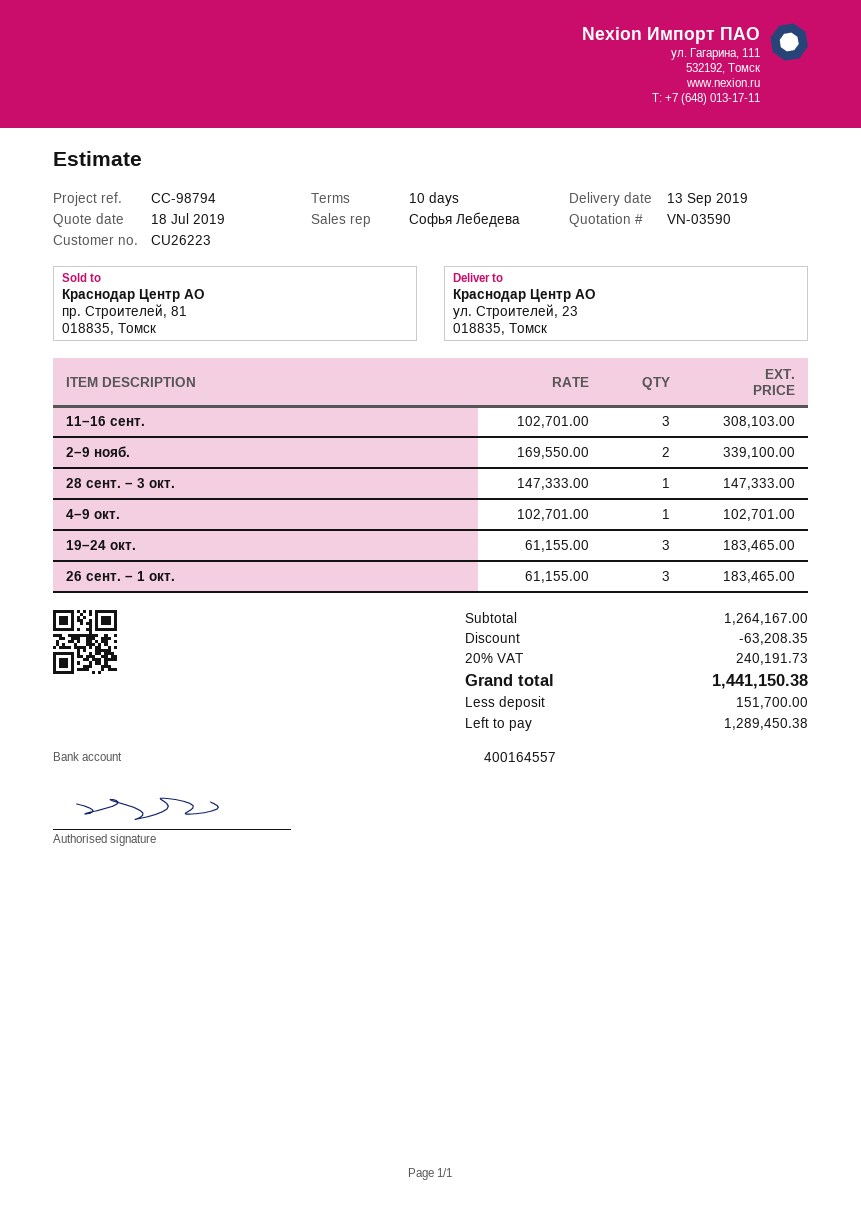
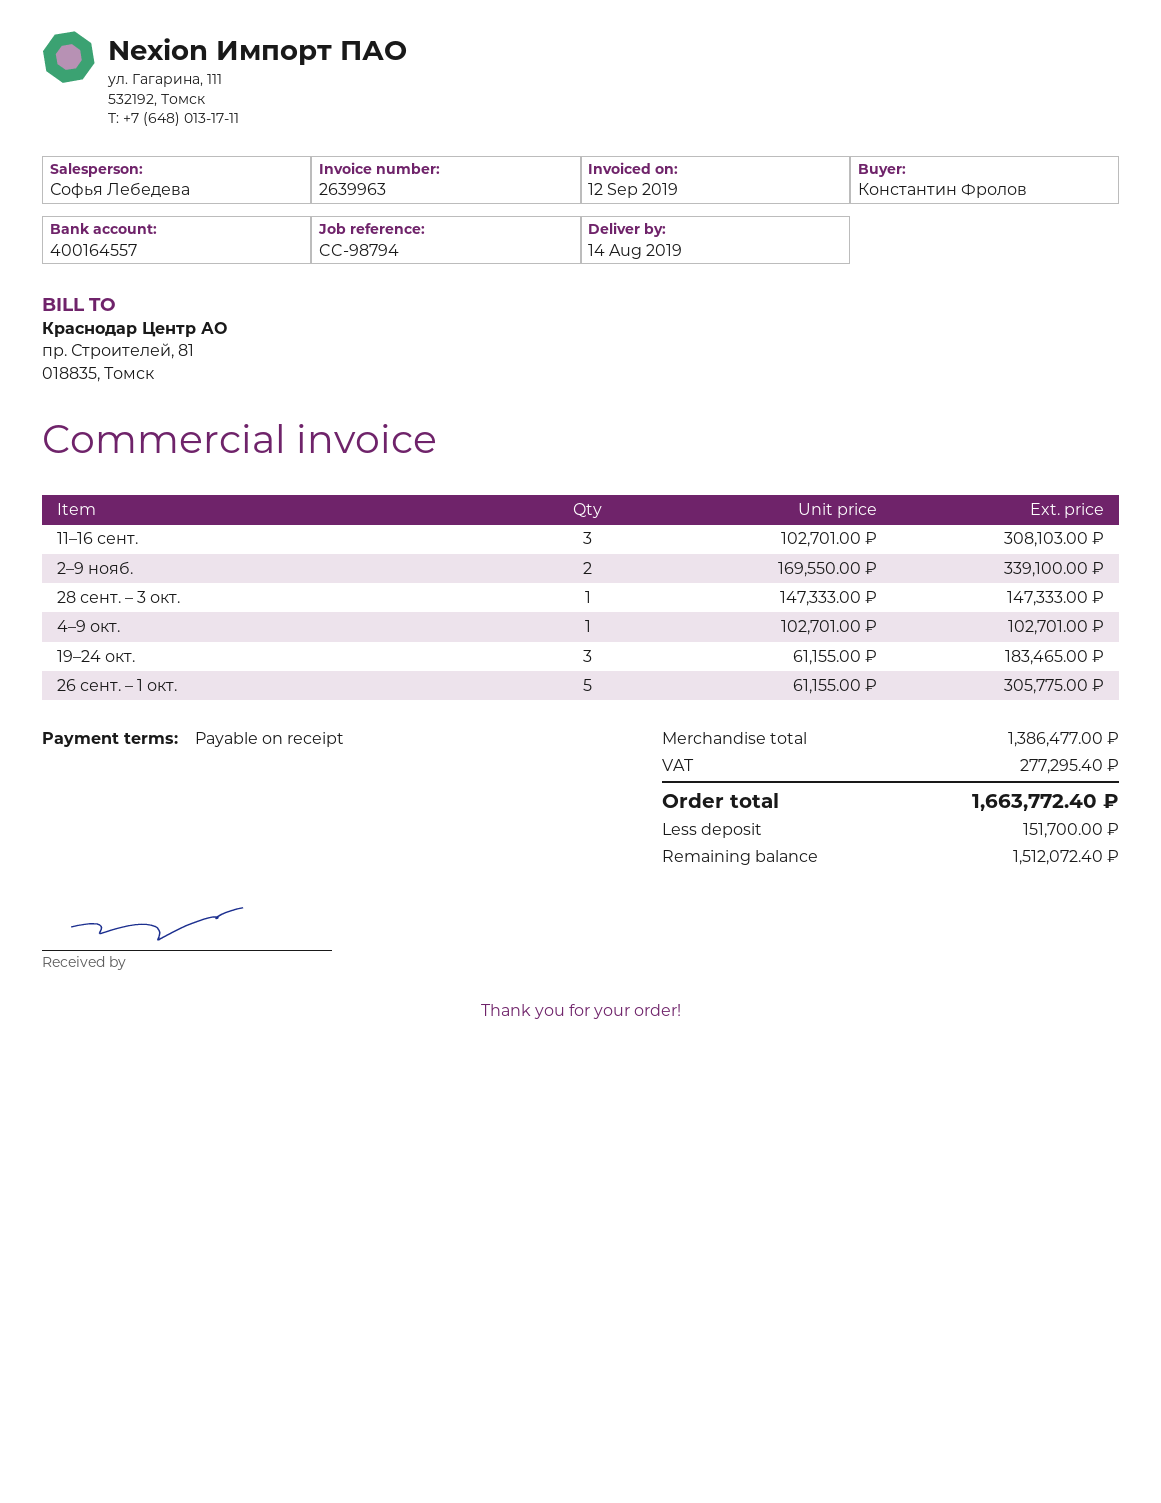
delivery date: 2019-09-13 -> 2019-08-14
payment terms: 10 days -> on receipt
26 сент. – 1 окт.: 3 x 61155.00 = 183465.00 -> 5 x 61155.00 = 305775.00
subtotal: 1264167.00 -> 1386477.00
discount: 63208.35 -> none
tax: 240191.73 -> 277295.40
total: 1441150.38 -> 1663772.40
balance: 1289450.38 -> 1512072.40

